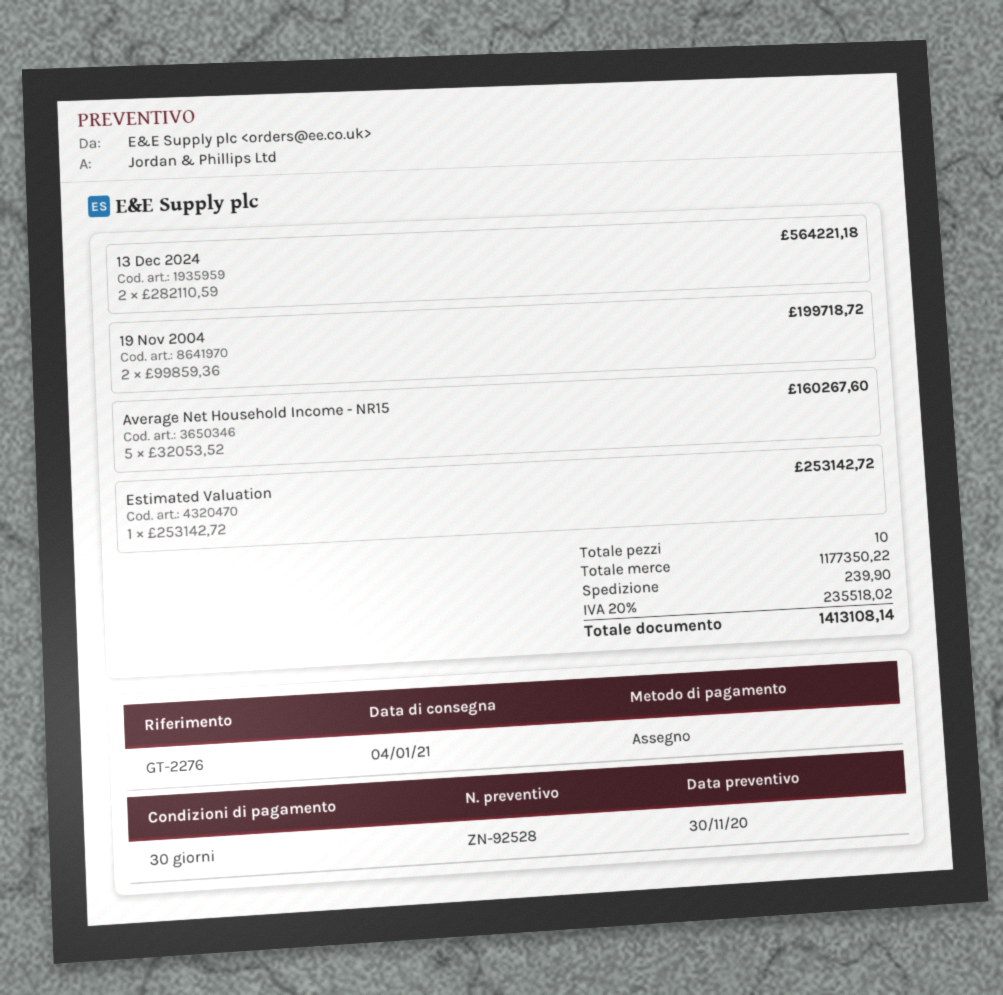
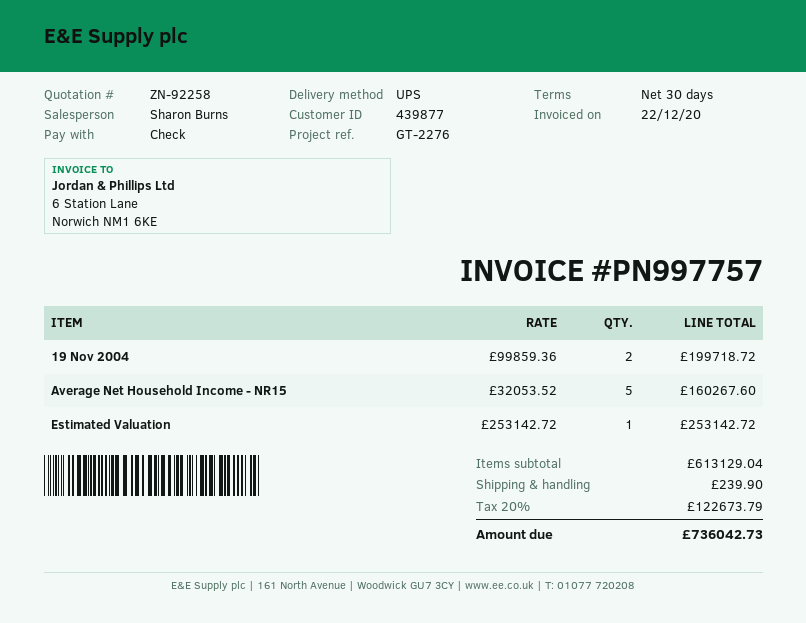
quote number: ZN-92528 -> ZN-92258
13 Dec 2024: 2 x 282110.59 = 564221.18 -> none
subtotal: 1177350.22 -> 613129.04
tax: 20% = 235518.02 -> 20% = 122673.79
total: 1413108.14 -> 736042.73

